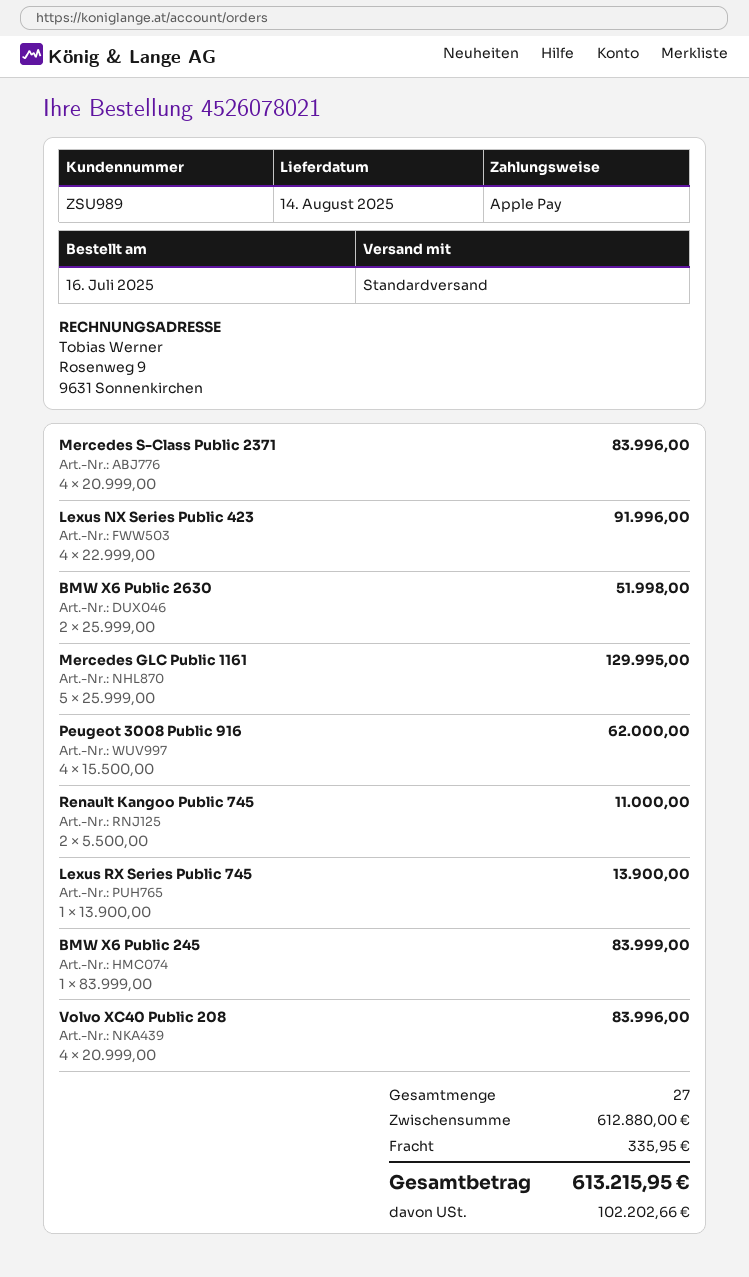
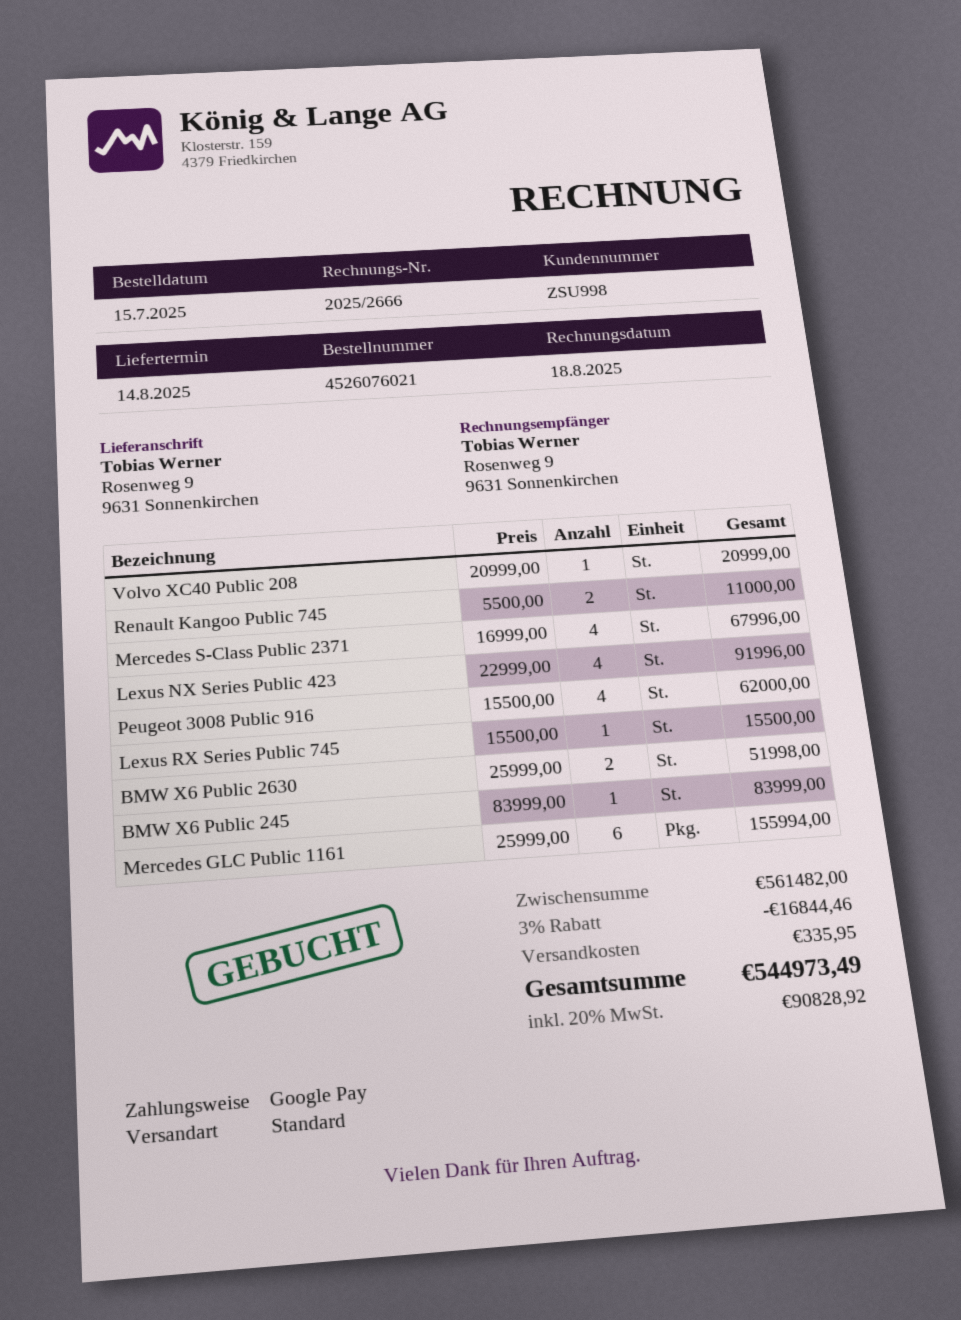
order number: 4526078021 -> 4526076021
order date: 2025-07-16 -> 2025-07-15
customer number: ZSU989 -> ZSU998
payment method: Apple Pay -> Google Pay
Mercedes S-Class Public 2371: 4 x 20999.00 = 83996.00 -> 4 x 16999.00 = 67996.00
Mercedes GLC Public 1161: 5 x 25999.00 = 129995.00 -> 6 x 25999.00 = 155994.00
Lexus RX Series Public 745: 1 x 13900.00 = 13900.00 -> 1 x 15500.00 = 15500.00
Volvo XC40 Public 208: 4 x 20999.00 = 83996.00 -> 1 x 20999.00 = 20999.00
subtotal: 612880.00 -> 561482.00
discount: none -> 3% = 16844.46
tax: 102202.66 -> 90828.92
total: 613215.95 -> 544973.49

